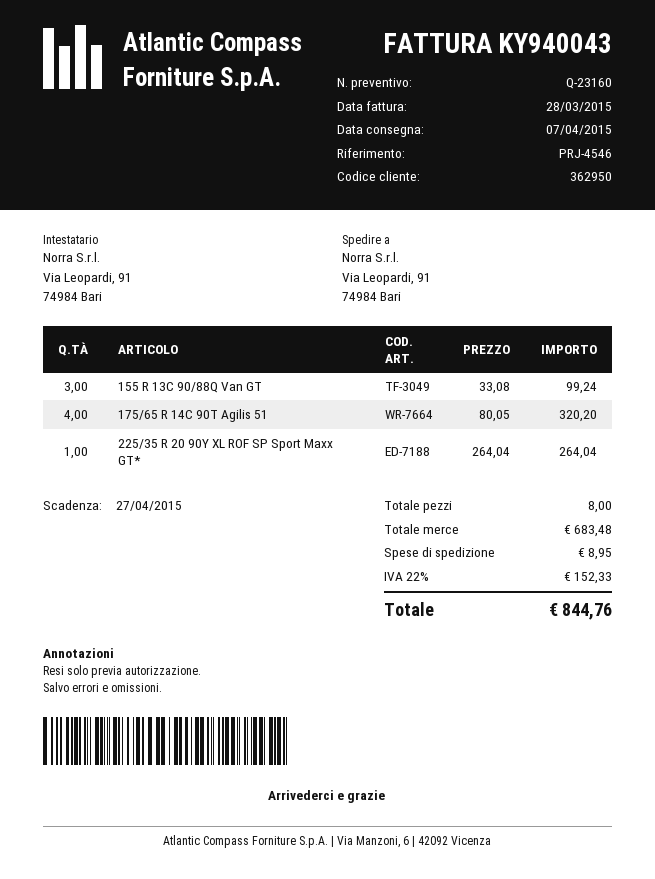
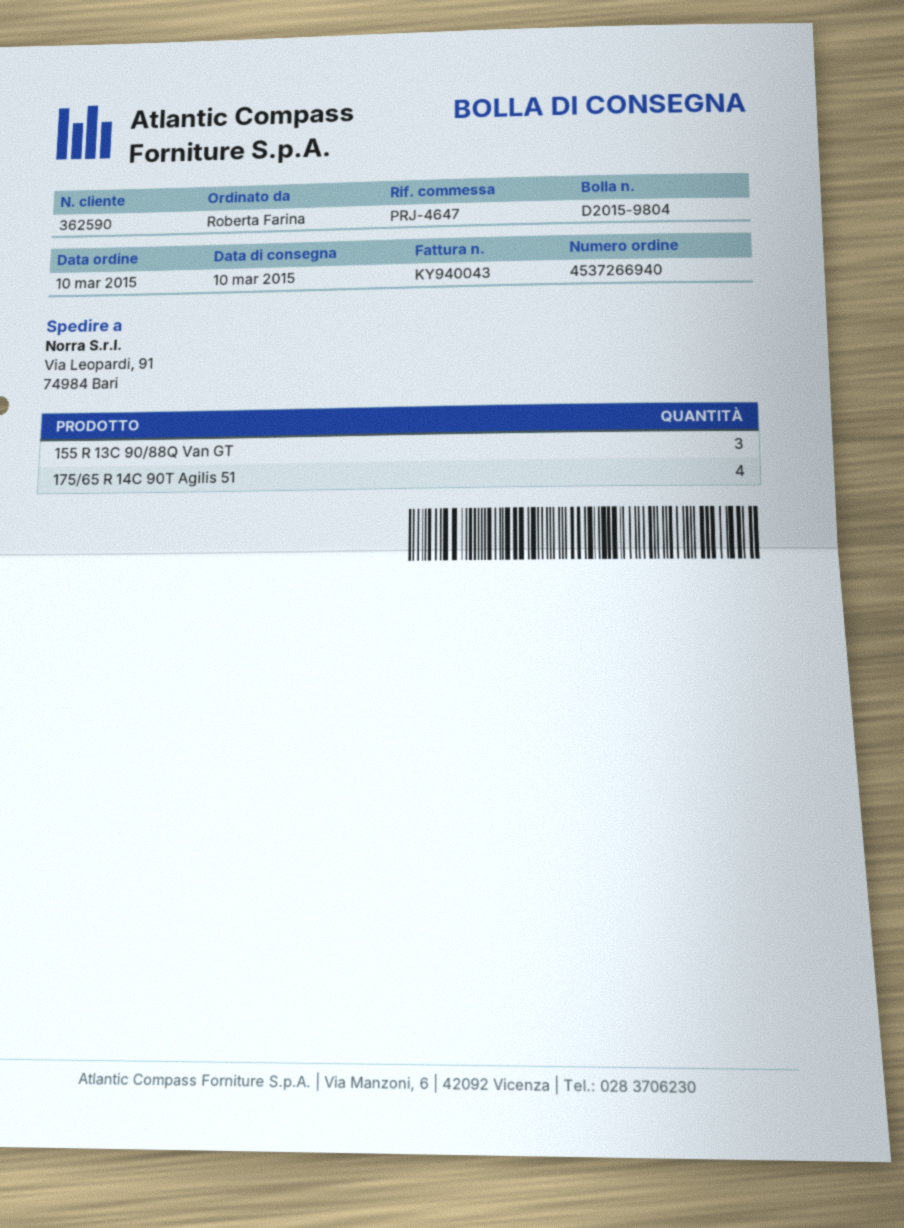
delivery date: 2015-04-07 -> 2015-03-10
customer number: 362950 -> 362590
reference: PRJ-4546 -> PRJ-4647
225/35 R 20 90Y XL ROF SP Sport Maxx GT*: 1 -> none

